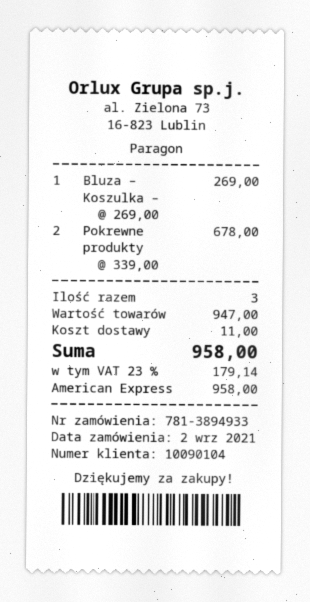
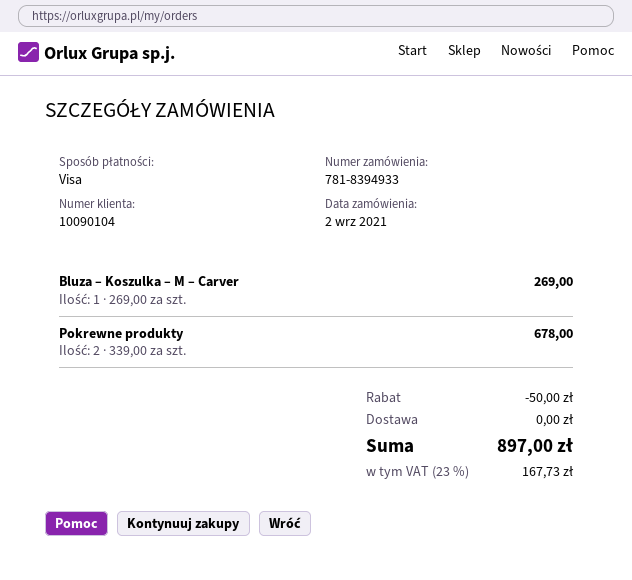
order number: 781-3894933 -> 781-8394933
payment method: American Express -> Visa
discount: none -> 50.00
shipping: 11.00 -> 0.00
tax: 23% = 179.14 -> 23% = 167.73
total: 958.00 -> 897.00

